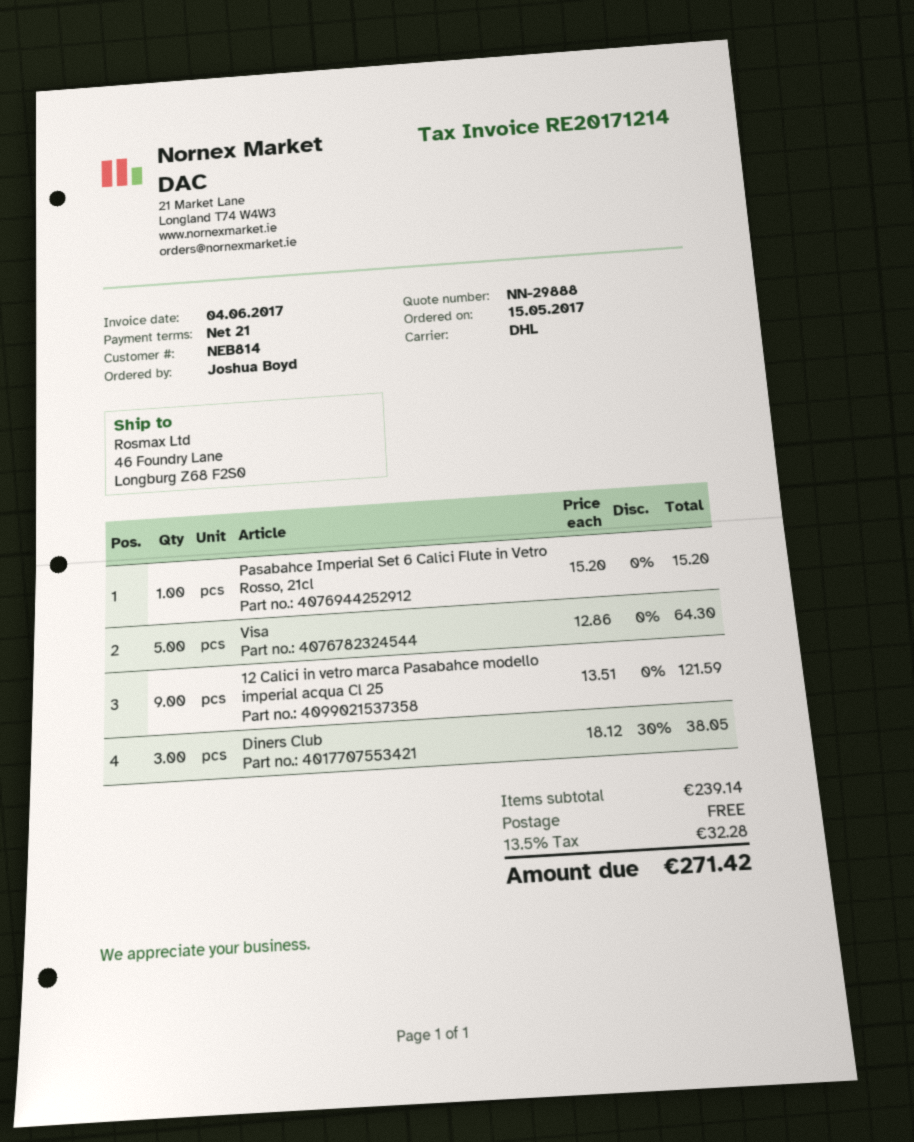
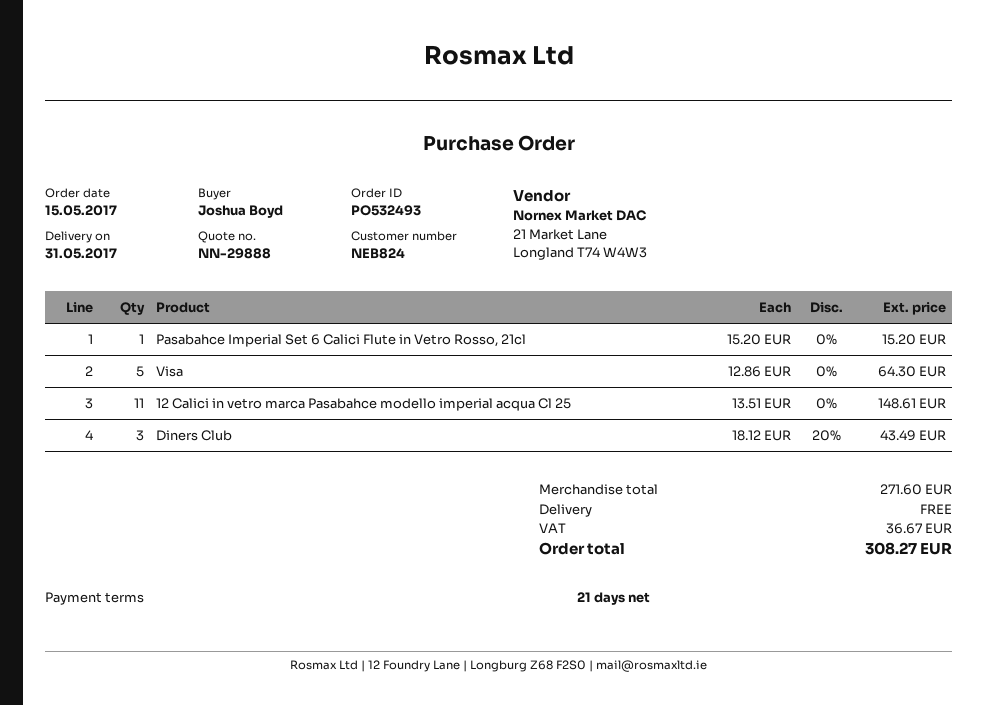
customer number: NEB814 -> NEB824
12 Calici in vetro marca Pasabahce modello imperial acqua Cl 25: 9 x 13.51 = 121.59 -> 11 x 13.51 = 148.61
Diners Club: 3 x 18.12 - 30% = 38.05 -> 3 x 18.12 - 20% = 43.49
subtotal: 239.14 -> 271.60
tax: 32.28 -> 36.67
total: 271.42 -> 308.27

